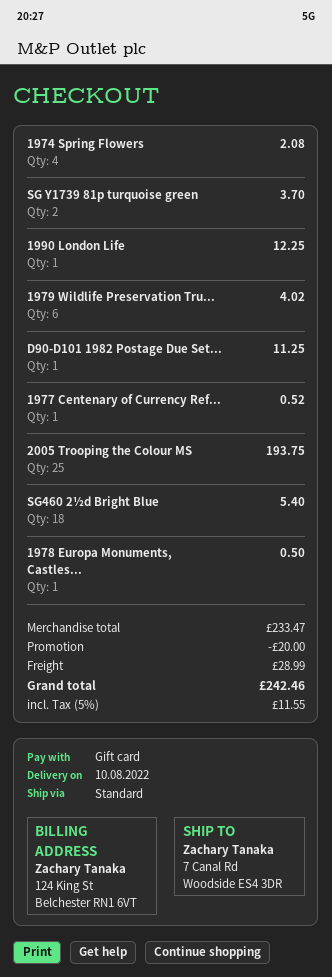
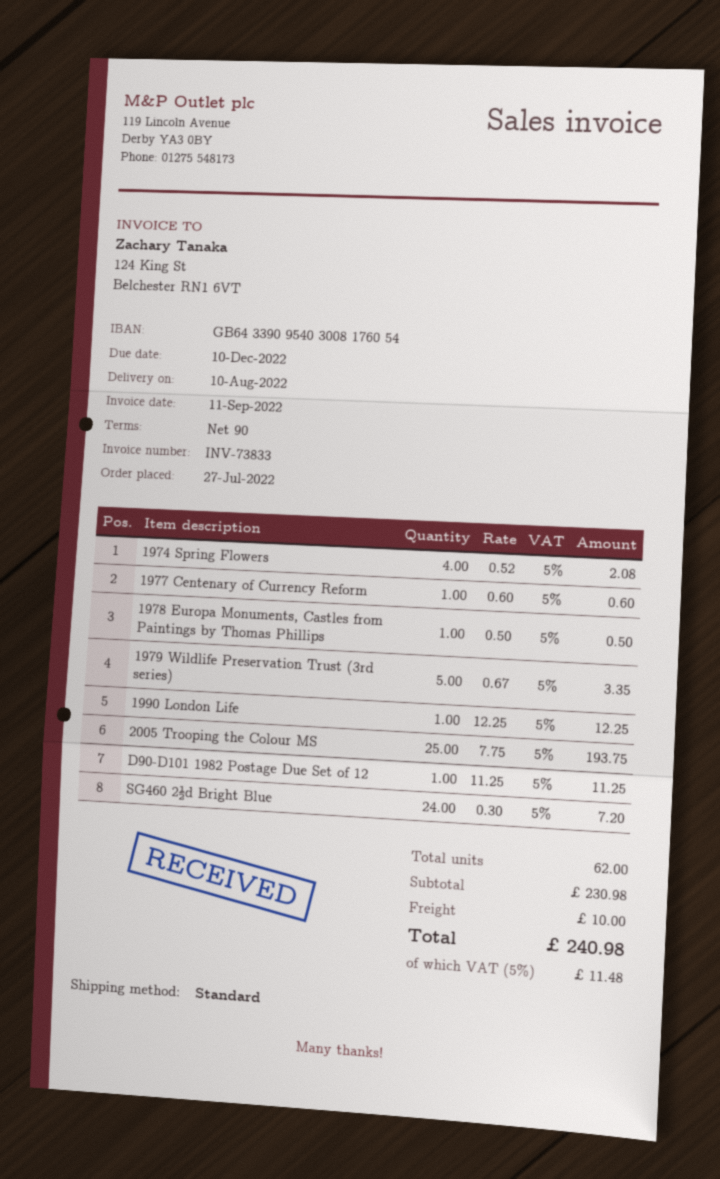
SG Y1739 81p turquoise green: 2 for 3.70 -> none
1979 Wildlife Preservation Tru...: 6 for 4.02 -> 5 for 3.35
1977 Centenary of Currency Ref...: 1 for 0.52 -> 1 for 0.60
SG460 2½d Bright Blue: 18 for 5.40 -> 24 for 7.20
subtotal: 233.47 -> 230.98
discount: 20.00 -> none
shipping: 28.99 -> 10.00
tax: 5% = 11.55 -> 5% = 11.48
total: 242.46 -> 240.98

